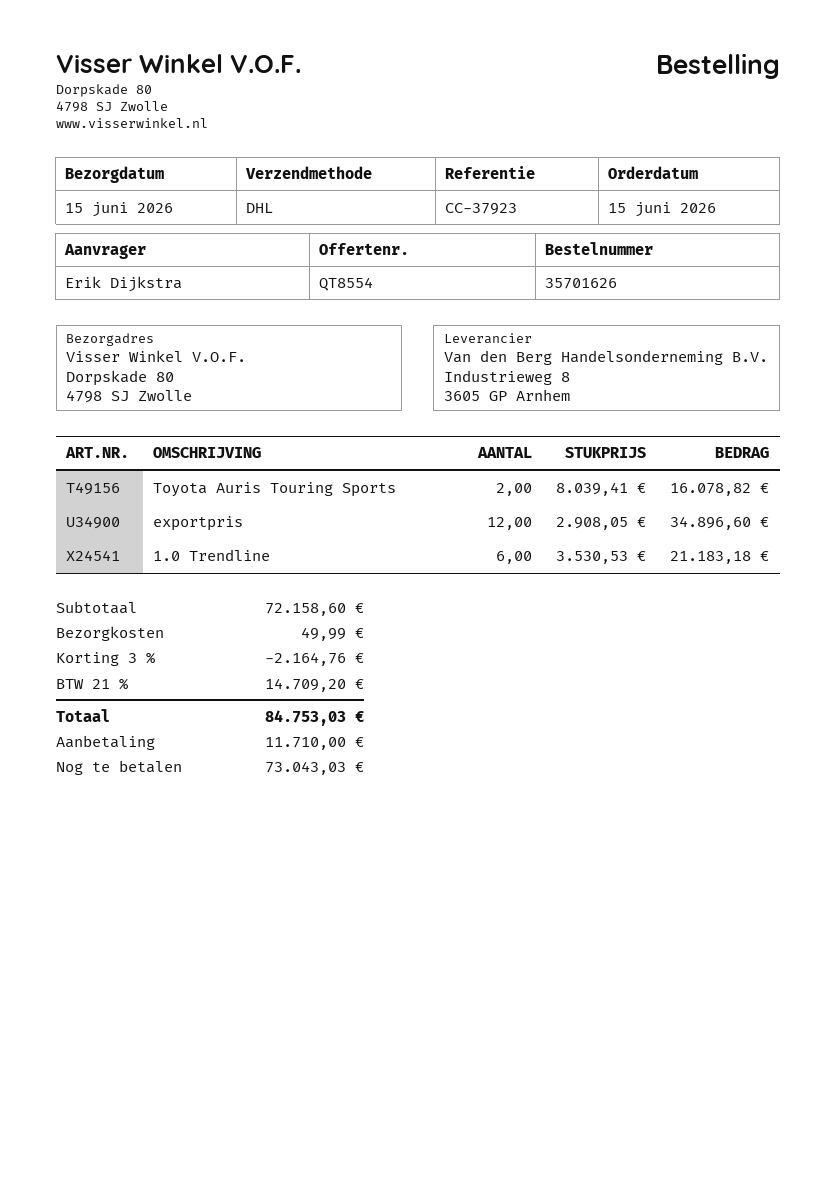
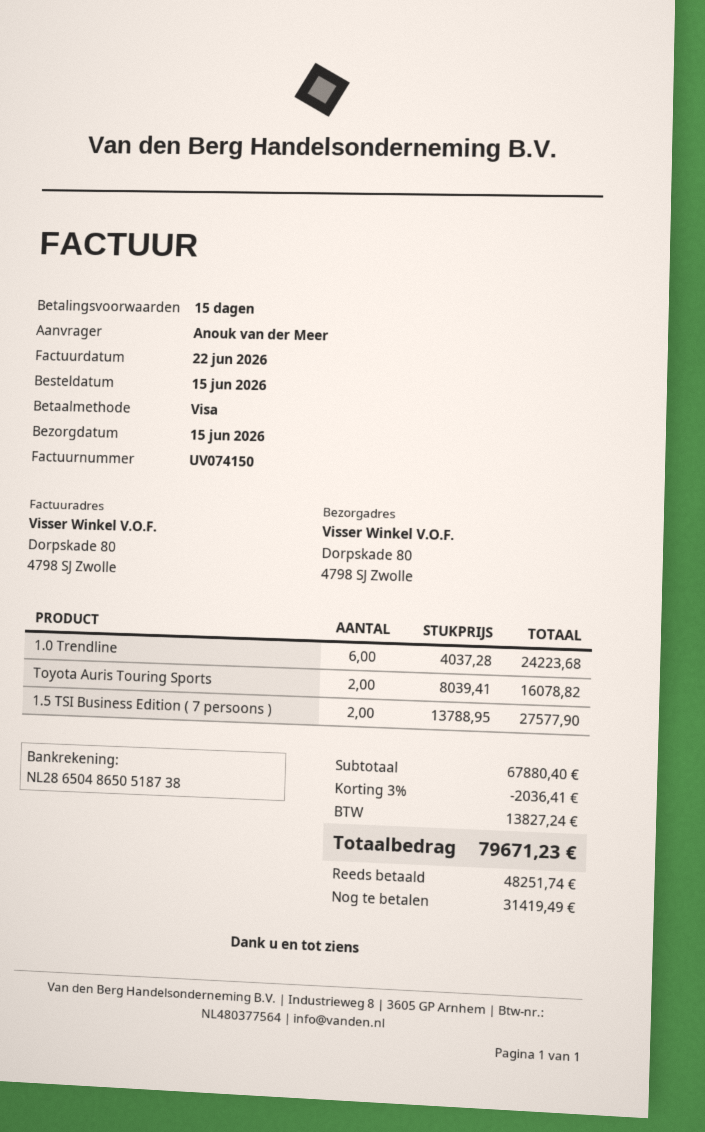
ordered by: Erik Dijkstra -> Anouk van der Meer
exportpris: 12 x 2908.05 = 34896.60 -> none
1.0 Trendline: 6 x 3530.53 = 21183.18 -> 6 x 4037.28 = 24223.68
1.5 TSI Business Edition ( 7 persoons ): none -> 2 x 13788.95 = 27577.90
subtotal: 72158.60 -> 67880.40
discount: 3% = 2164.76 -> 3% = 2036.41
shipping: 49.99 -> none
tax: 14709.20 -> 13827.24
total: 84753.03 -> 79671.23
deposit: 11710.00 -> 48251.74
balance: 73043.03 -> 31419.49

